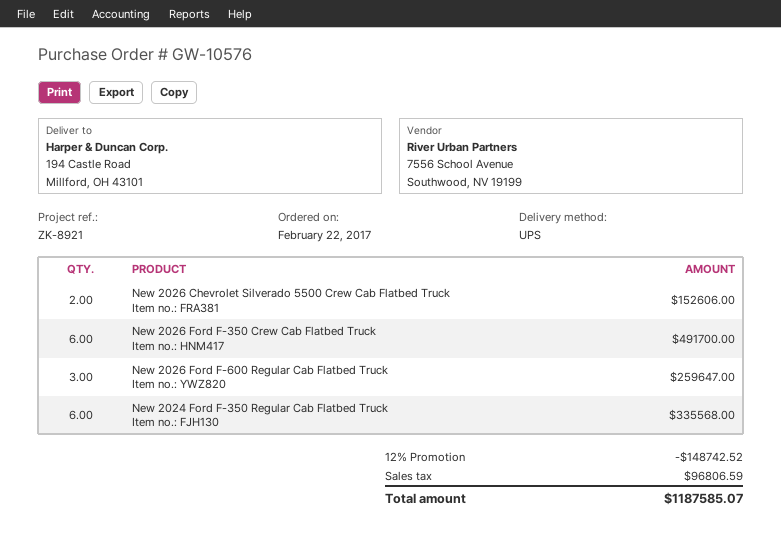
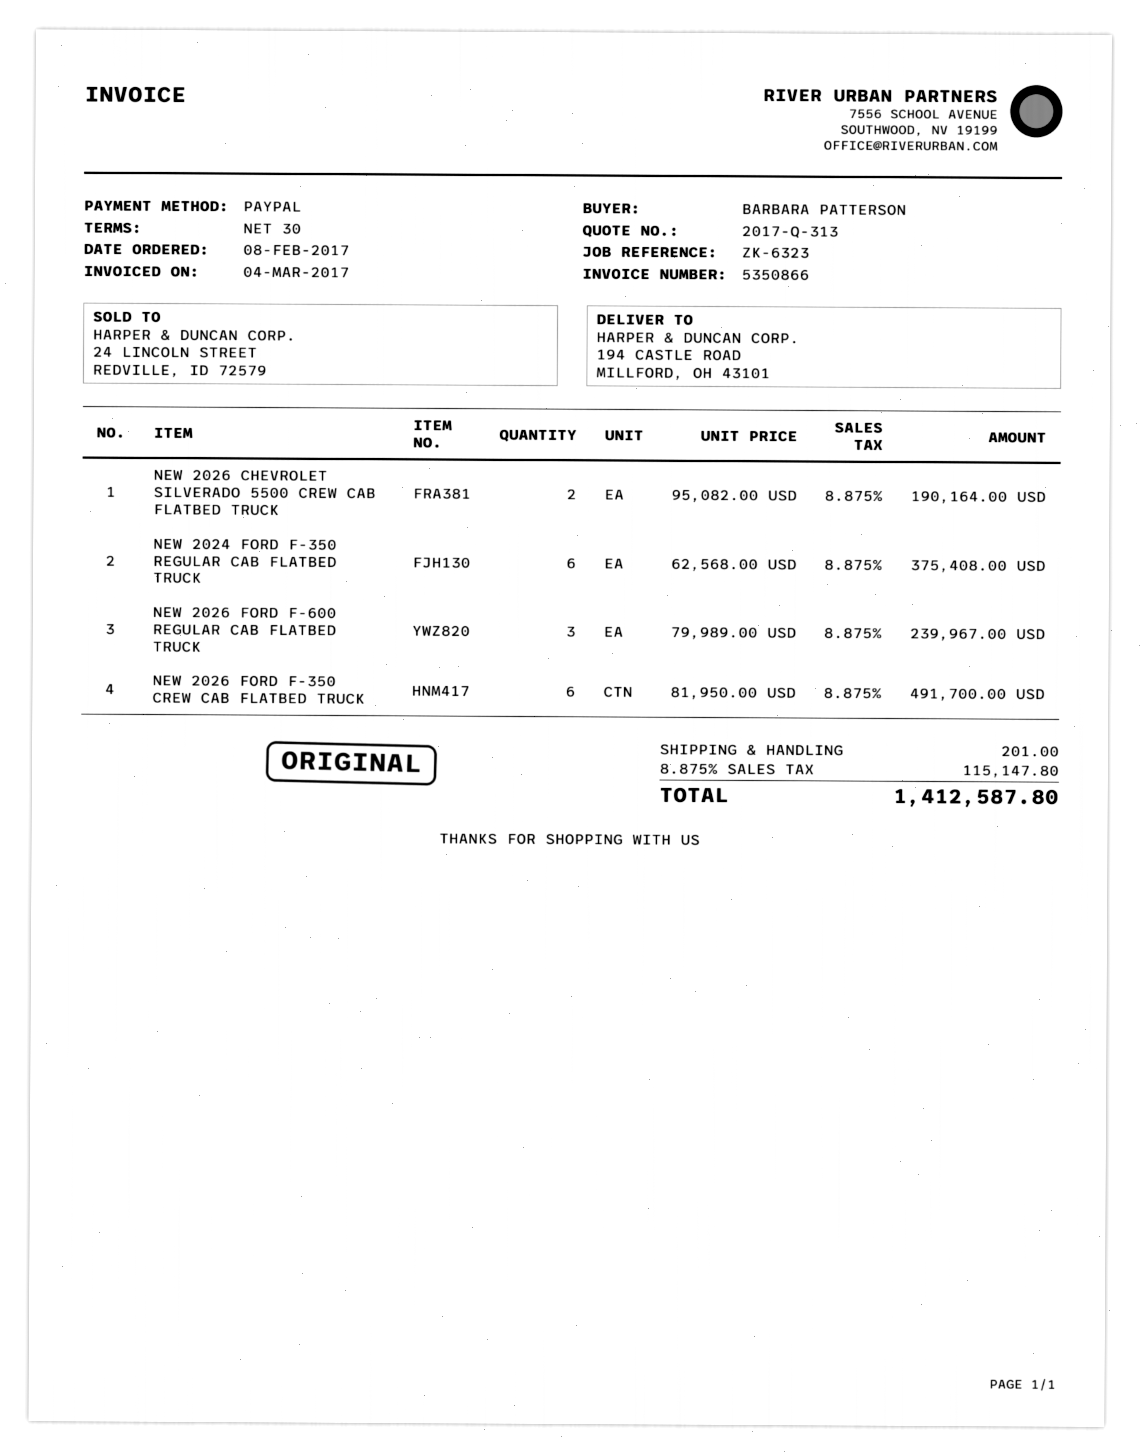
order date: 2017-02-22 -> 2017-02-08
reference: ZK-8921 -> ZK-6323
New 2026 Chevrolet Silverado 5500 Crew Cab Flatbed Truck: 2 for 152606.00 -> 2 for 190164.00
New 2026 Ford F-600 Regular Cab Flatbed Truck: 3 for 259647.00 -> 3 for 239967.00
New 2024 Ford F-350 Regular Cab Flatbed Truck: 6 for 335568.00 -> 6 for 375408.00
discount: 12% = 148742.52 -> none
shipping: none -> 201.00
tax: 96806.59 -> 115147.80
total: 1187585.07 -> 1412587.80

